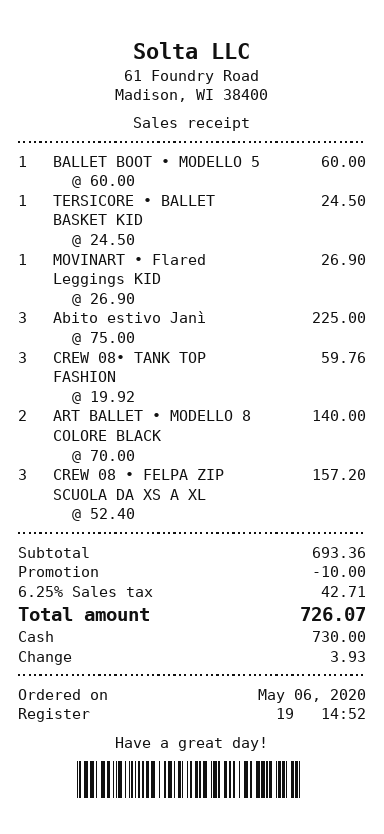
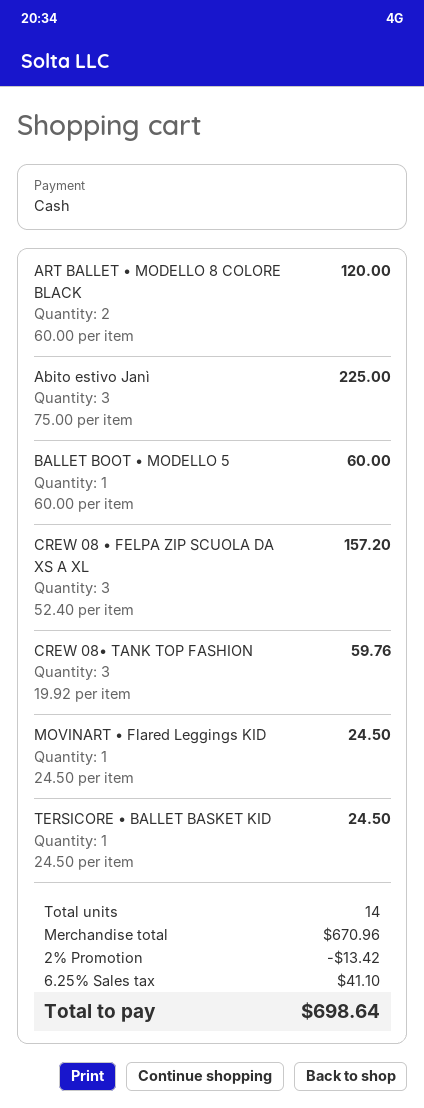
MOVINART • Flared Leggings KID: 1 x 26.90 = 26.90 -> 1 x 24.50 = 24.50
ART BALLET • MODELLO 8 COLORE BLACK: 2 x 70.00 = 140.00 -> 2 x 60.00 = 120.00
subtotal: 693.36 -> 670.96
discount: 10.00 -> 13.42
tax: 6.25% = 42.71 -> 6.25% = 41.10
total: 726.07 -> 698.64

